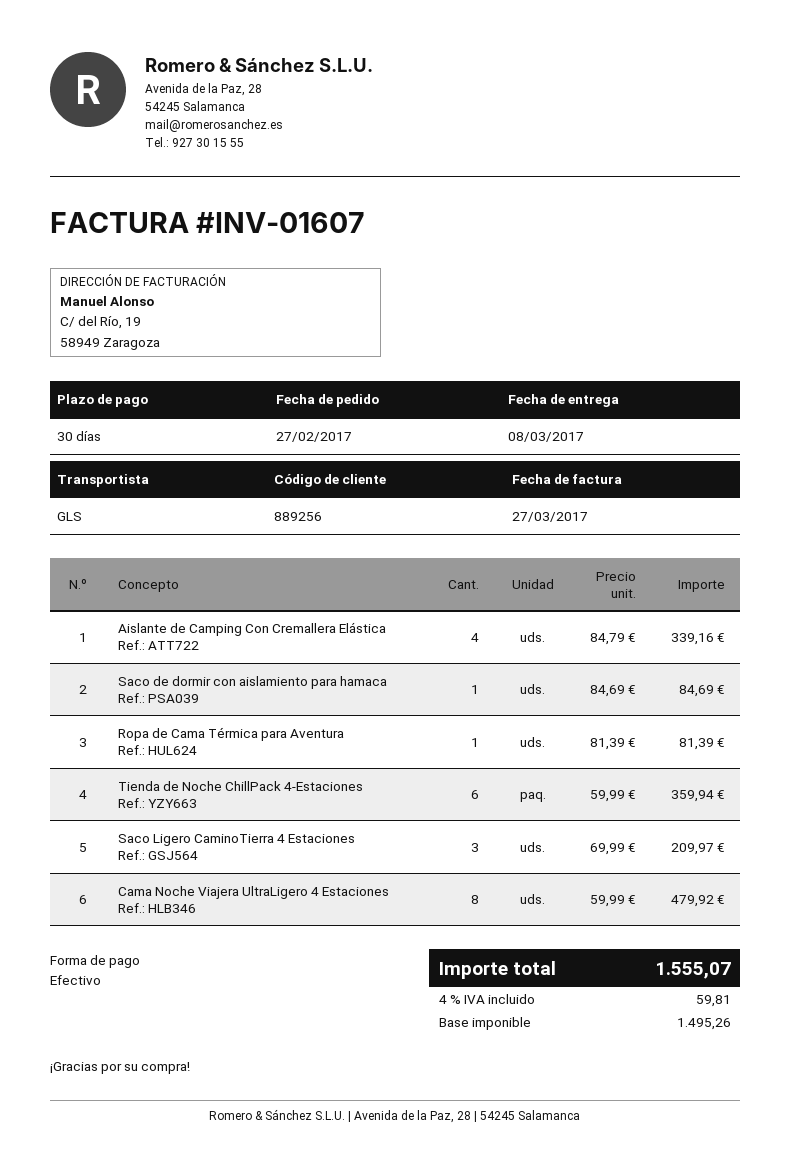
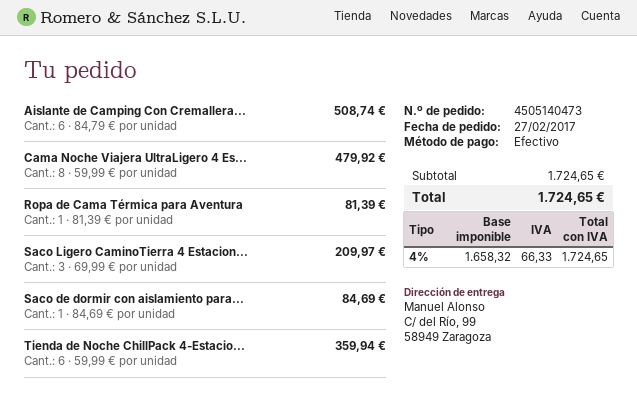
Aislante de Camping Con Cremallera Elástica: 4 x 84.79 = 339.16 -> 6 x 84.79 = 508.74
net: 1495.26 -> 1658.32
tax: 4% = 59.81 -> 4% = 66.33
total: 1555.07 -> 1724.65

